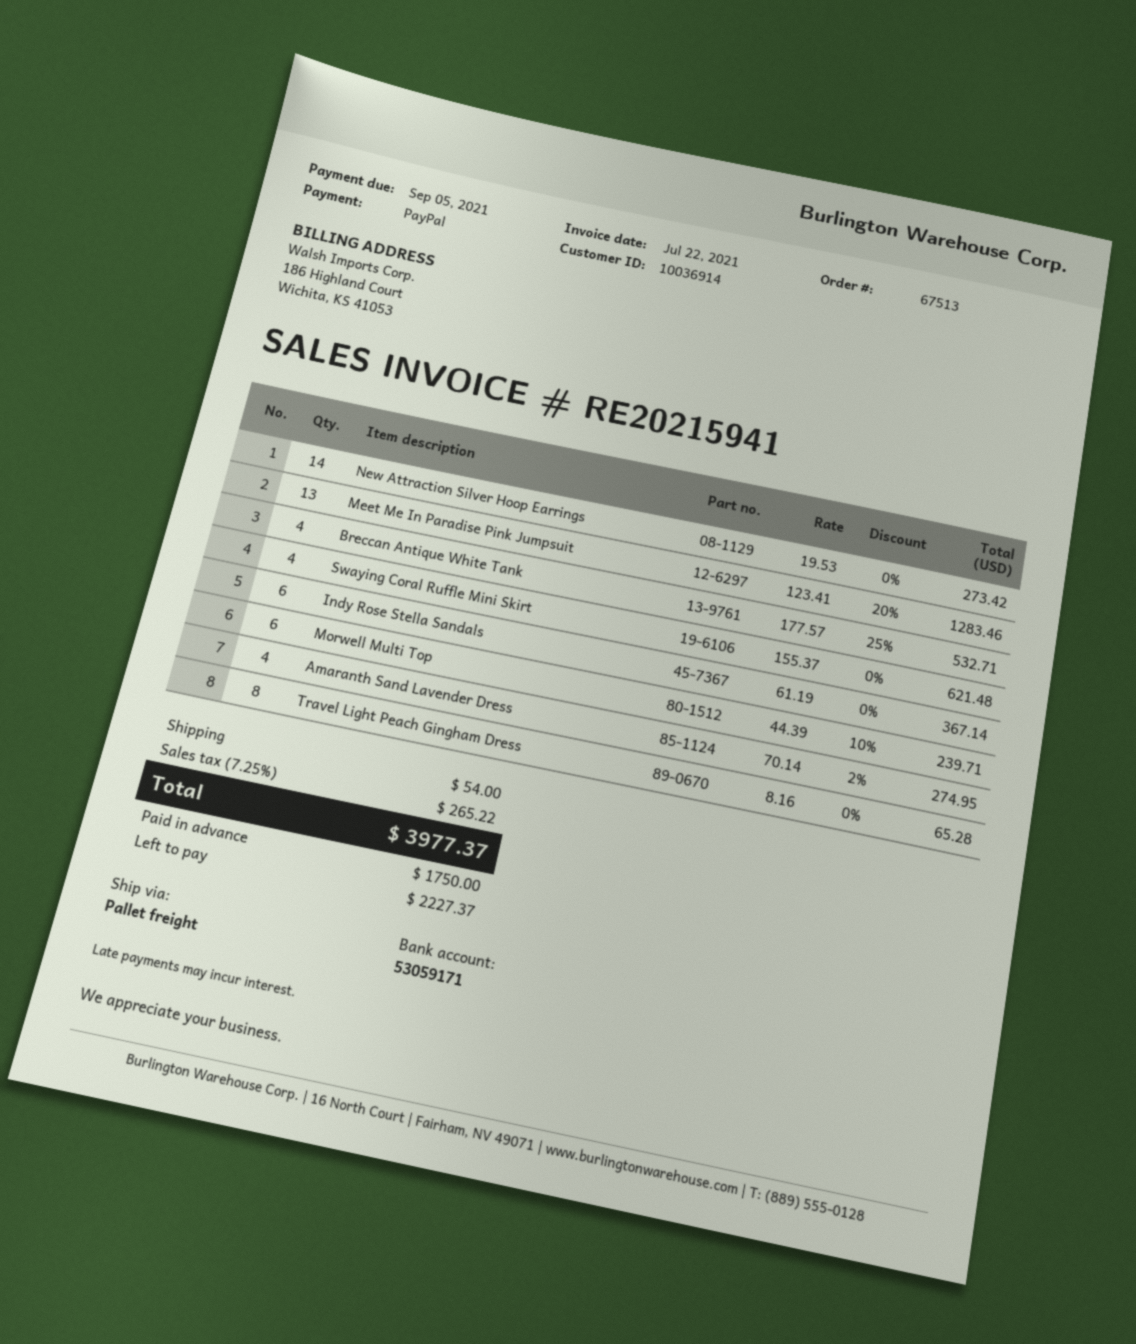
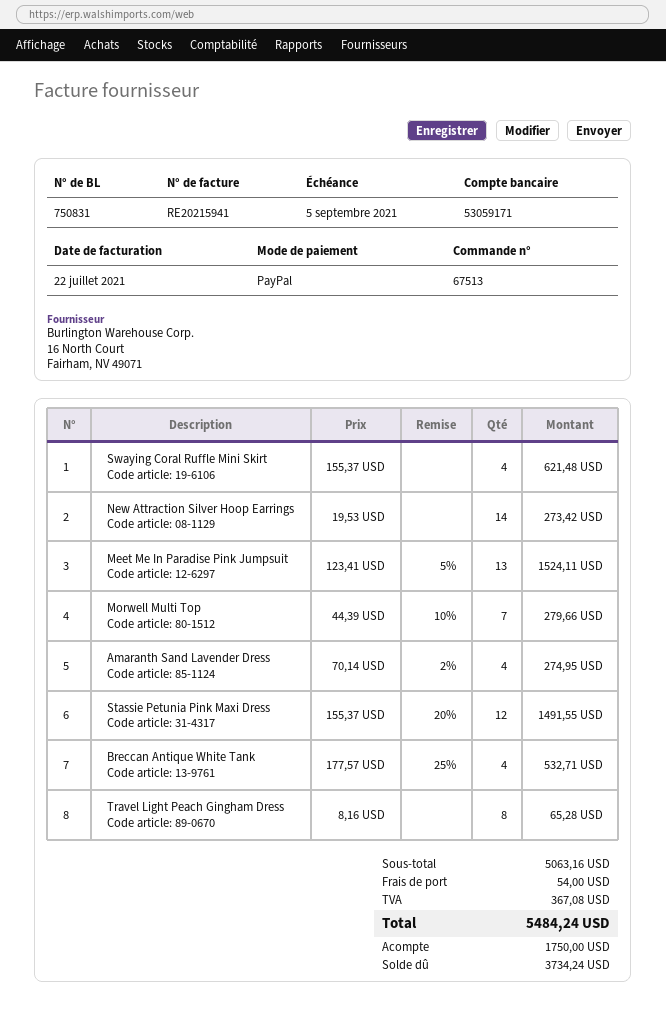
Meet Me In Paradise Pink Jumpsuit: 13 x 123.41 - 20% = 1283.46 -> 13 x 123.41 - 5% = 1524.11
Indy Rose Stella Sandals: 6 x 61.19 = 367.14 -> none
Morwell Multi Top: 6 x 44.39 - 10% = 239.71 -> 7 x 44.39 - 10% = 279.66
Stassie Petunia Pink Maxi Dress: none -> 12 x 155.37 - 20% = 1491.55
tax: 265.22 -> 367.08
total: 3977.37 -> 5484.24
balance: 2227.37 -> 3734.24

